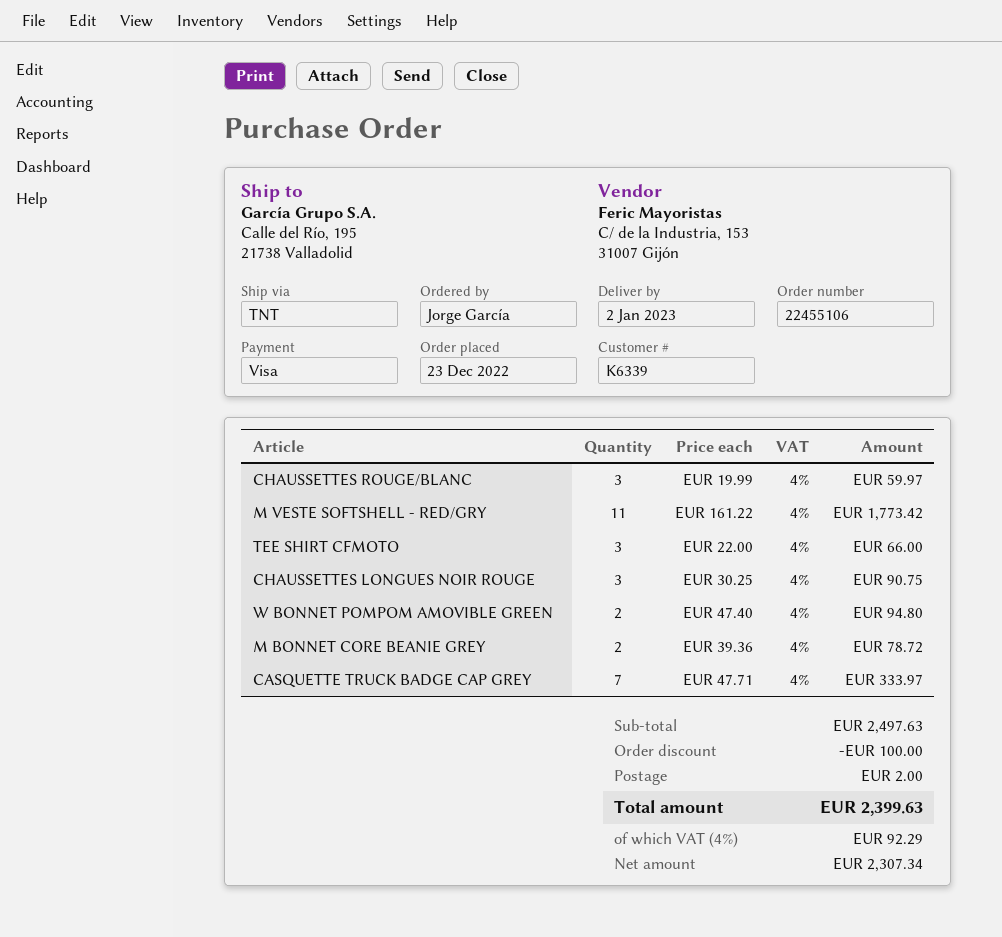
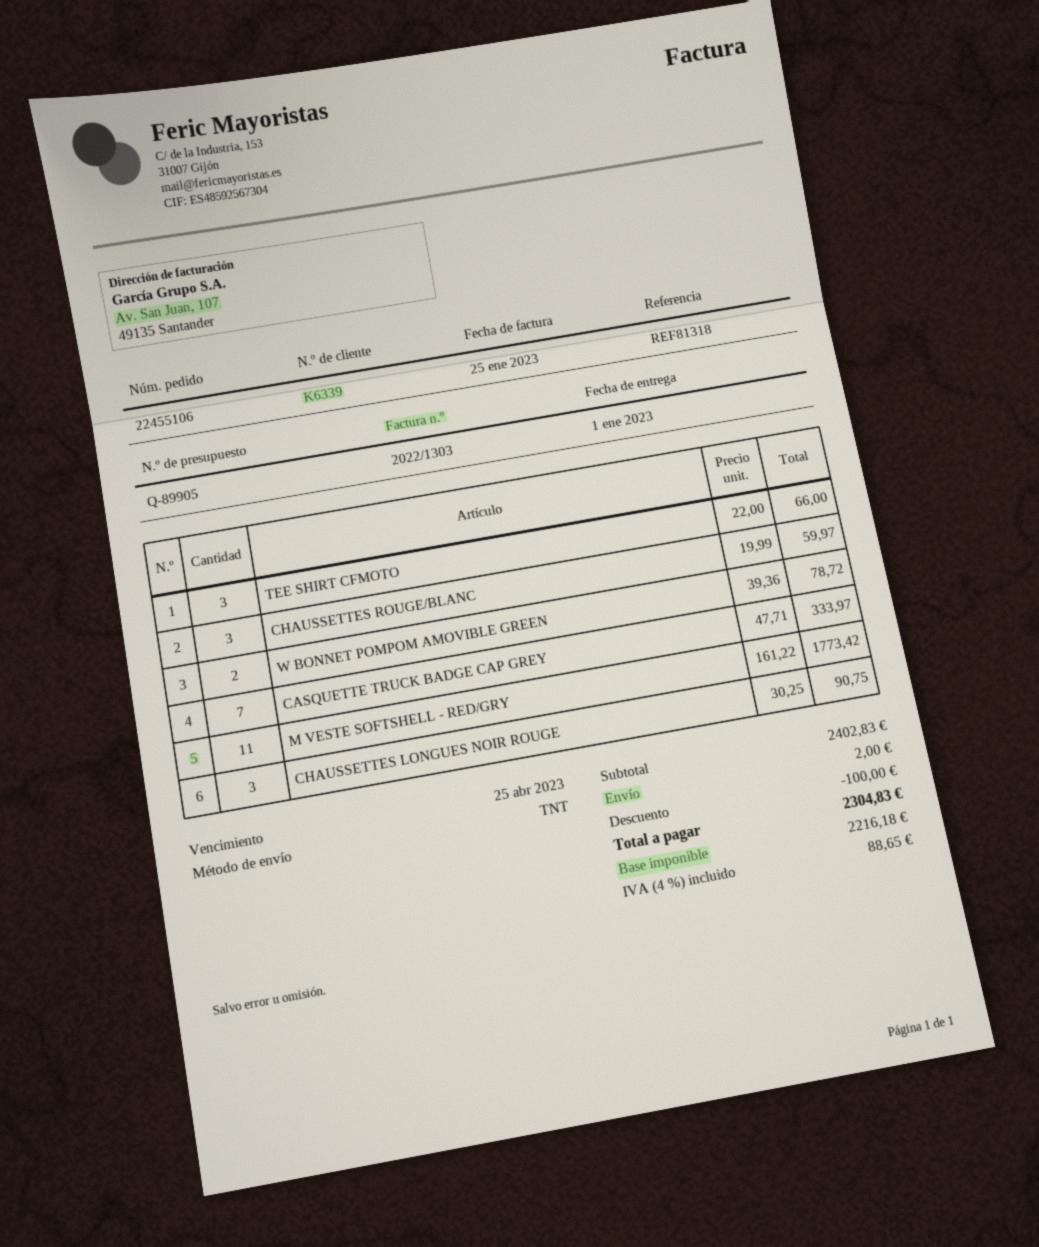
delivery date: 2023-01-02 -> 2023-01-01
W BONNET POMPOM AMOVIBLE GREEN: 2 x 47.40 = 94.80 -> 2 x 39.36 = 78.72
M BONNET CORE BEANIE GREY: 2 x 39.36 = 78.72 -> none
subtotal: 2497.63 -> 2402.83
net: 2307.34 -> 2216.18
tax: 4% = 92.29 -> 4% = 88.65
total: 2399.63 -> 2304.83

